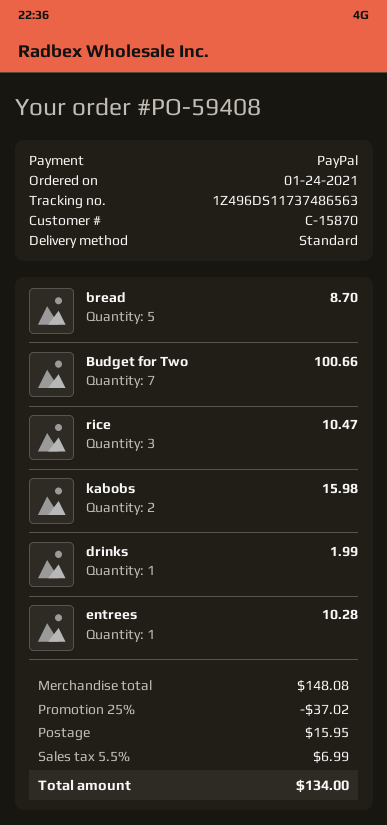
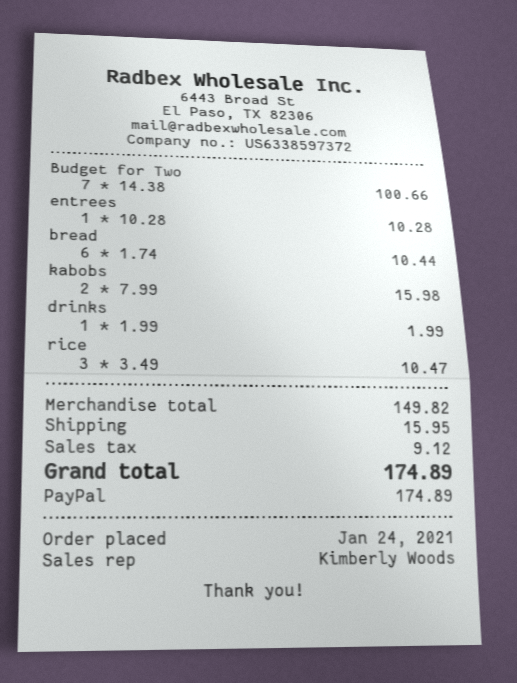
bread: 5 for 8.70 -> 6 for 10.44
subtotal: 148.08 -> 149.82
discount: 25% = 37.02 -> none
tax: 6.99 -> 9.12
total: 134.00 -> 174.89

